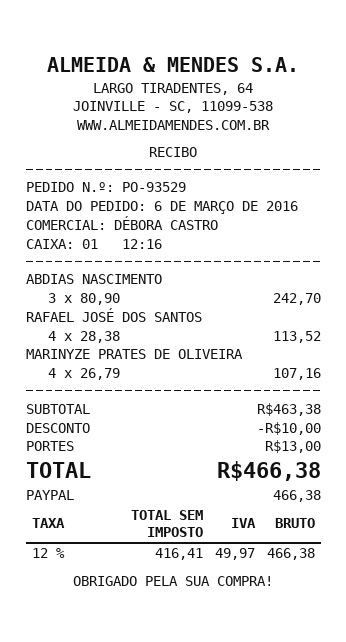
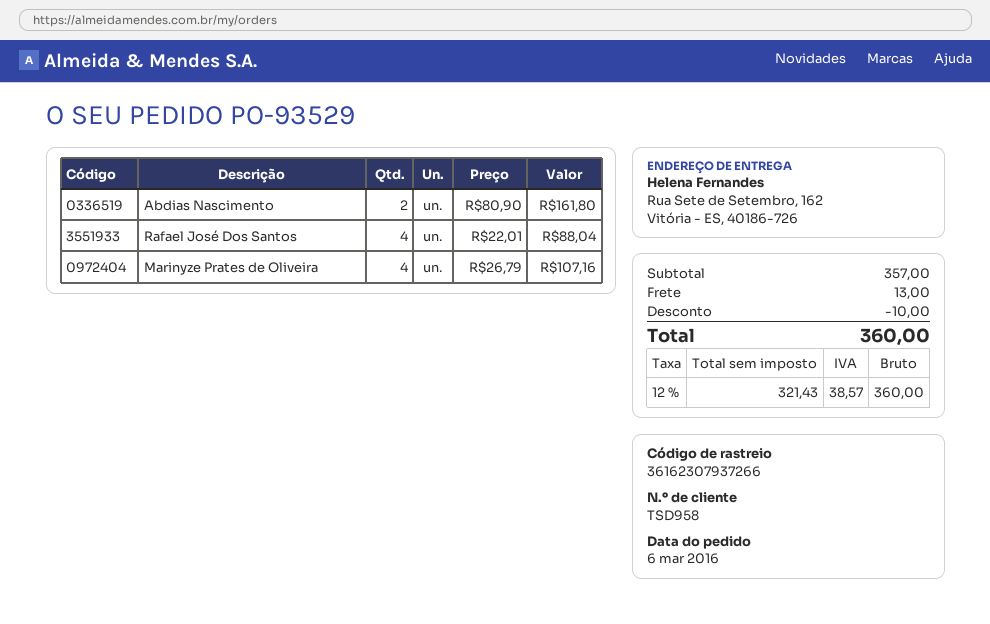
ABDIAS NASCIMENTO: 3 x 80.90 = 242.70 -> 2 x 80.90 = 161.80
RAFAEL JOSÉ DOS SANTOS: 4 x 28.38 = 113.52 -> 4 x 22.01 = 88.04
subtotal: 463.38 -> 357.00
net: 416.41 -> 321.43
tax: 12% = 49.97 -> 12% = 38.57
total: 466.38 -> 360.00

